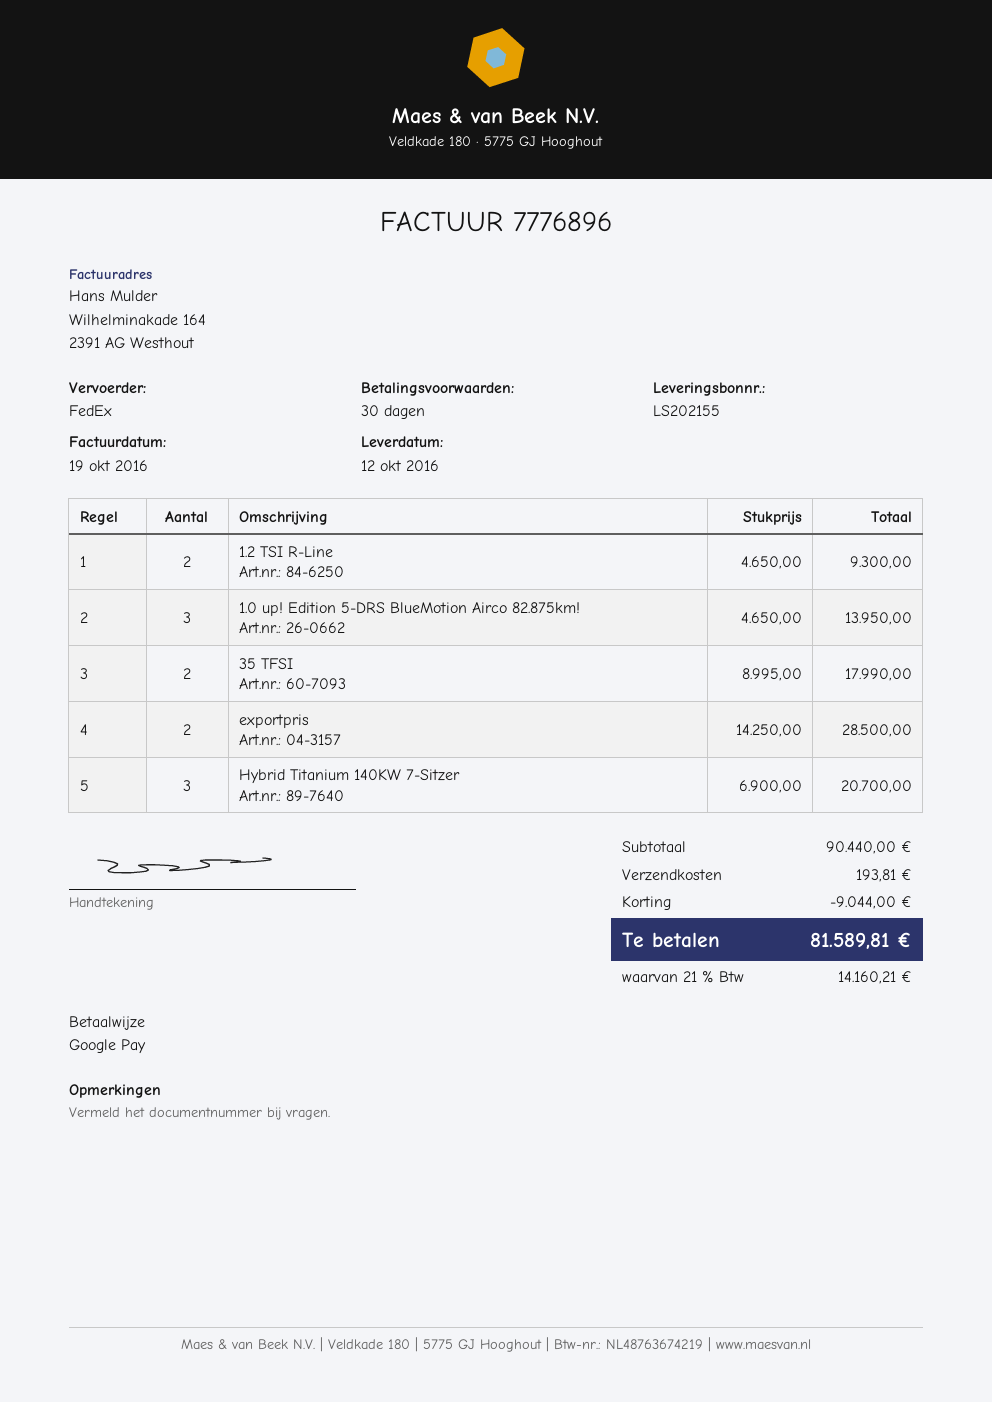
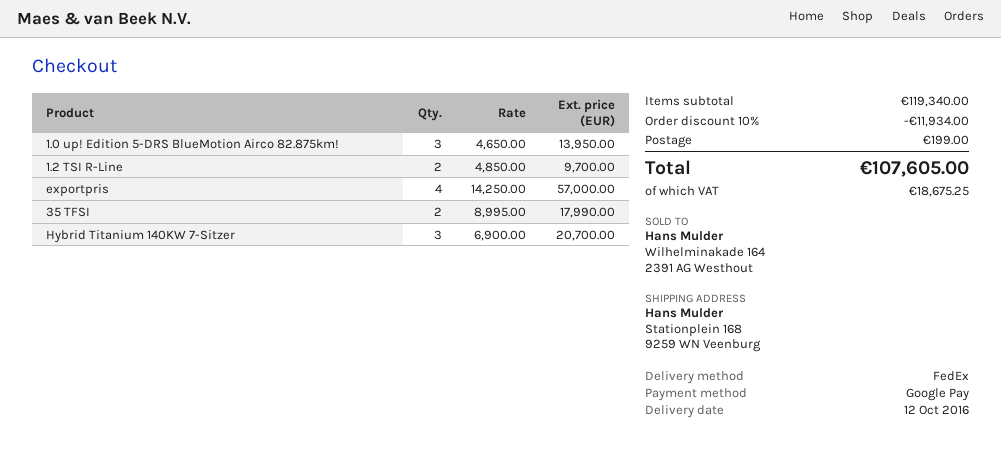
1.2 TSI R-Line: 2 x 4650.00 = 9300.00 -> 2 x 4850.00 = 9700.00
exportpris: 2 x 14250.00 = 28500.00 -> 4 x 14250.00 = 57000.00
subtotal: 90440.00 -> 119340.00
discount: 9044.00 -> 11934.00
shipping: 193.81 -> 199.00
tax: 14160.21 -> 18675.25
total: 81589.81 -> 107605.00

